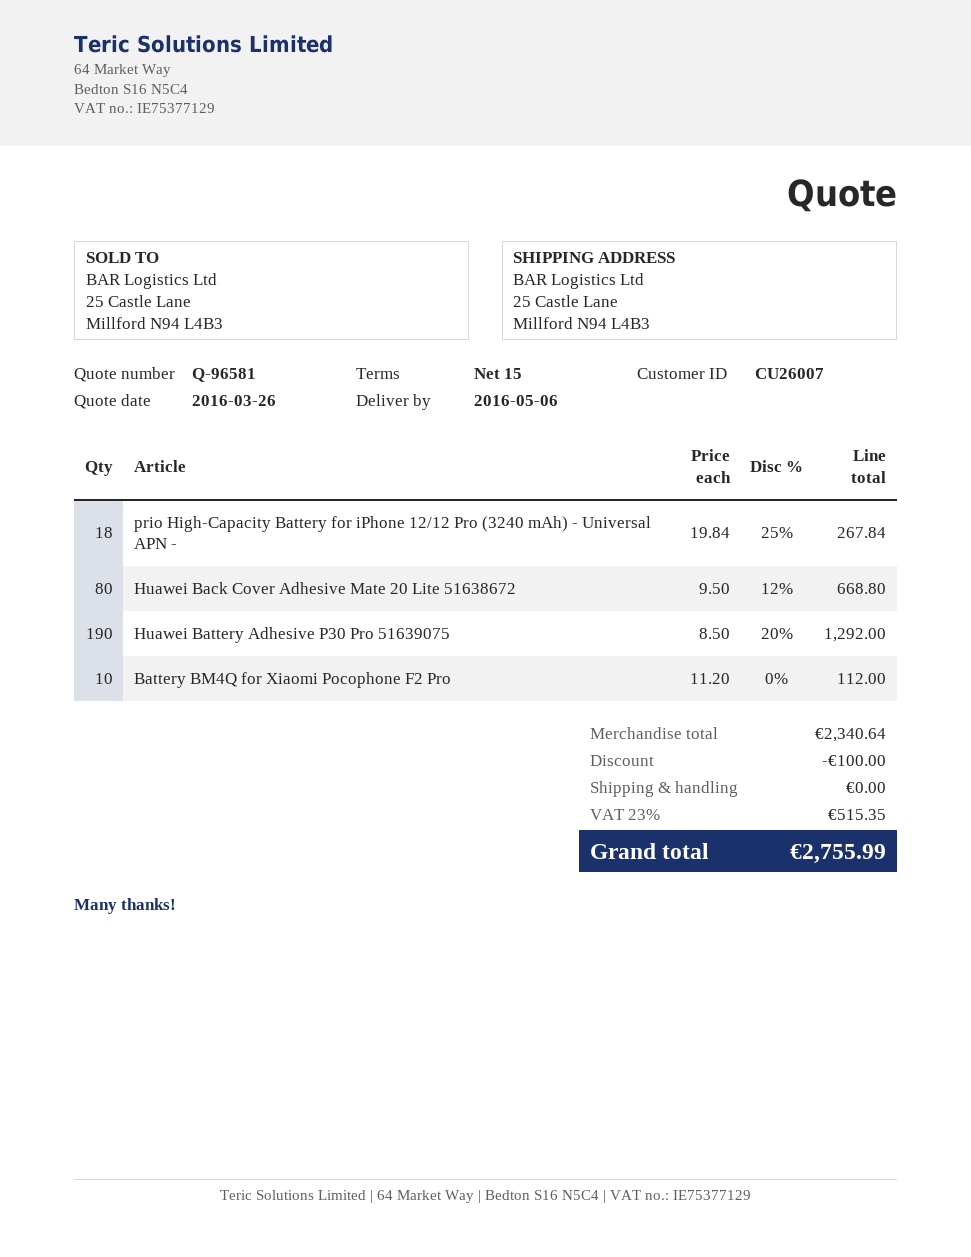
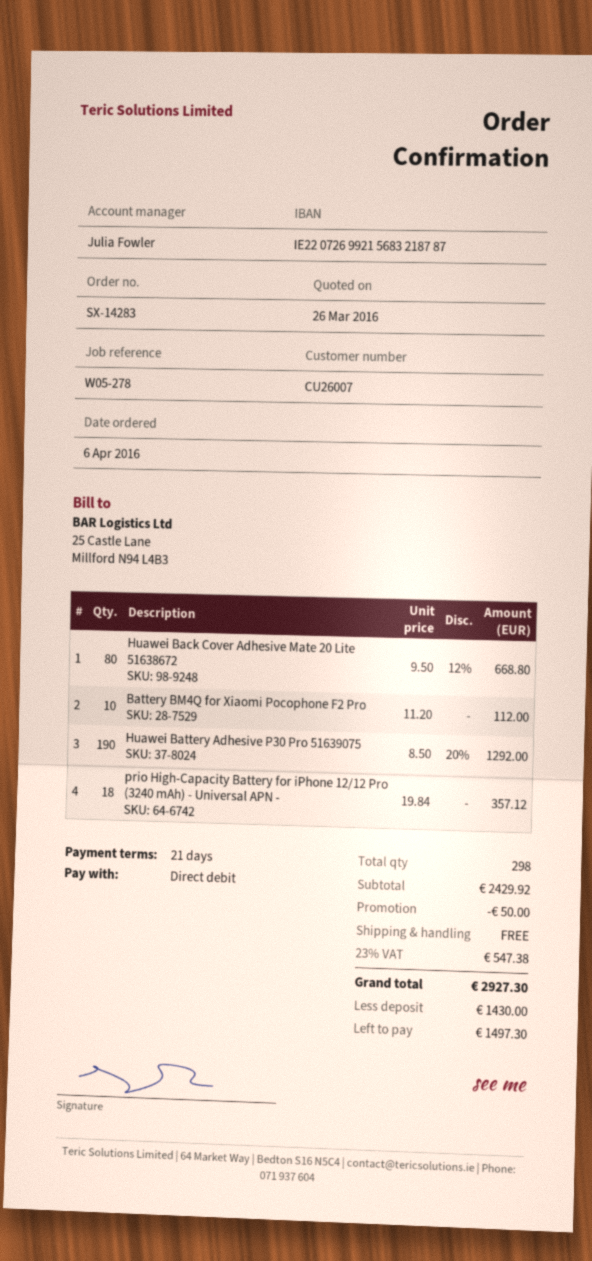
payment terms: 15 days -> 21 days
prio High-Capacity Battery for iPhone 12/12 Pro (3240 mAh) - Universal APN -: 18 x 19.84 - 25% = 267.84 -> 18 x 19.84 = 357.12
subtotal: 2340.64 -> 2429.92
discount: 100.00 -> 50.00
tax: 23% = 515.35 -> 23% = 547.38
total: 2755.99 -> 2927.30

